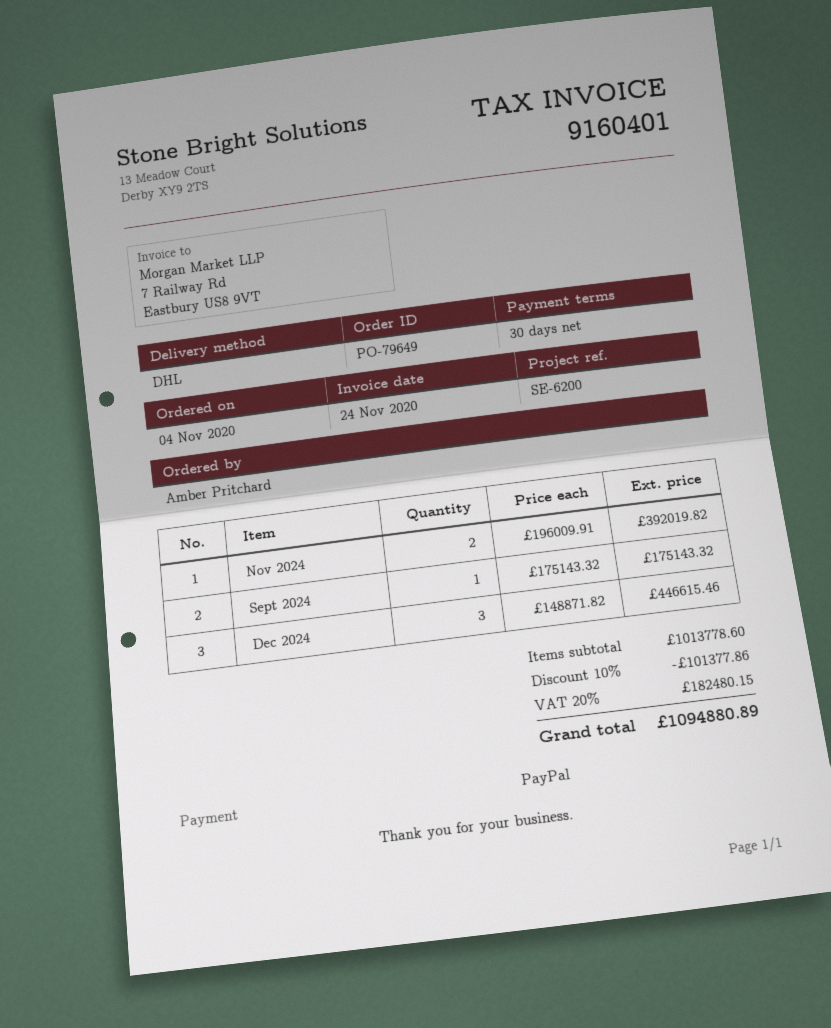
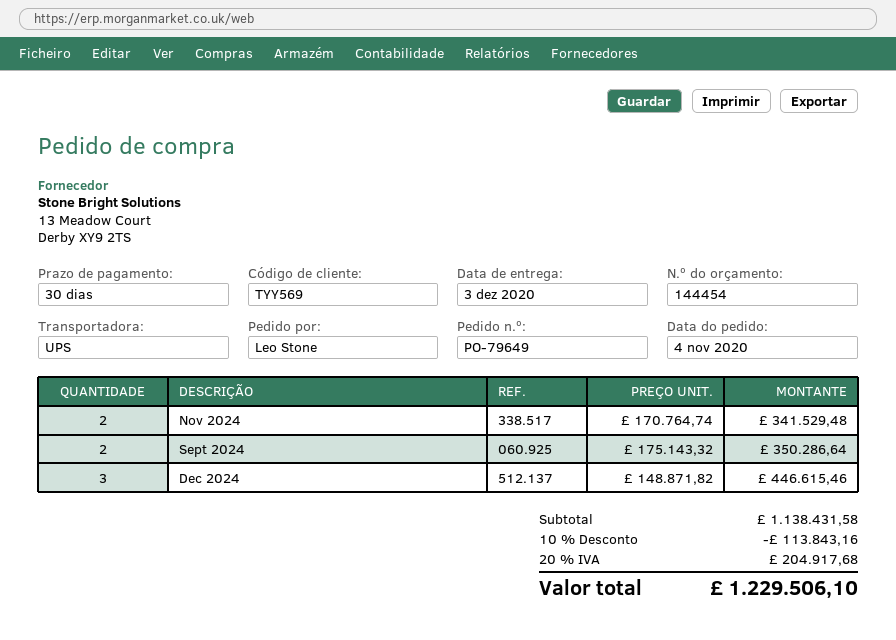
ordered by: Amber Pritchard -> Leo Stone
shipping method: DHL -> UPS
Nov 2024: 2 x 196009.91 = 392019.82 -> 2 x 170764.74 = 341529.48
Sept 2024: 1 x 175143.32 = 175143.32 -> 2 x 175143.32 = 350286.64
subtotal: 1013778.60 -> 1138431.58
discount: 10% = 101377.86 -> 10% = 113843.16
tax: 20% = 182480.15 -> 20% = 204917.68
total: 1094880.89 -> 1229506.10

